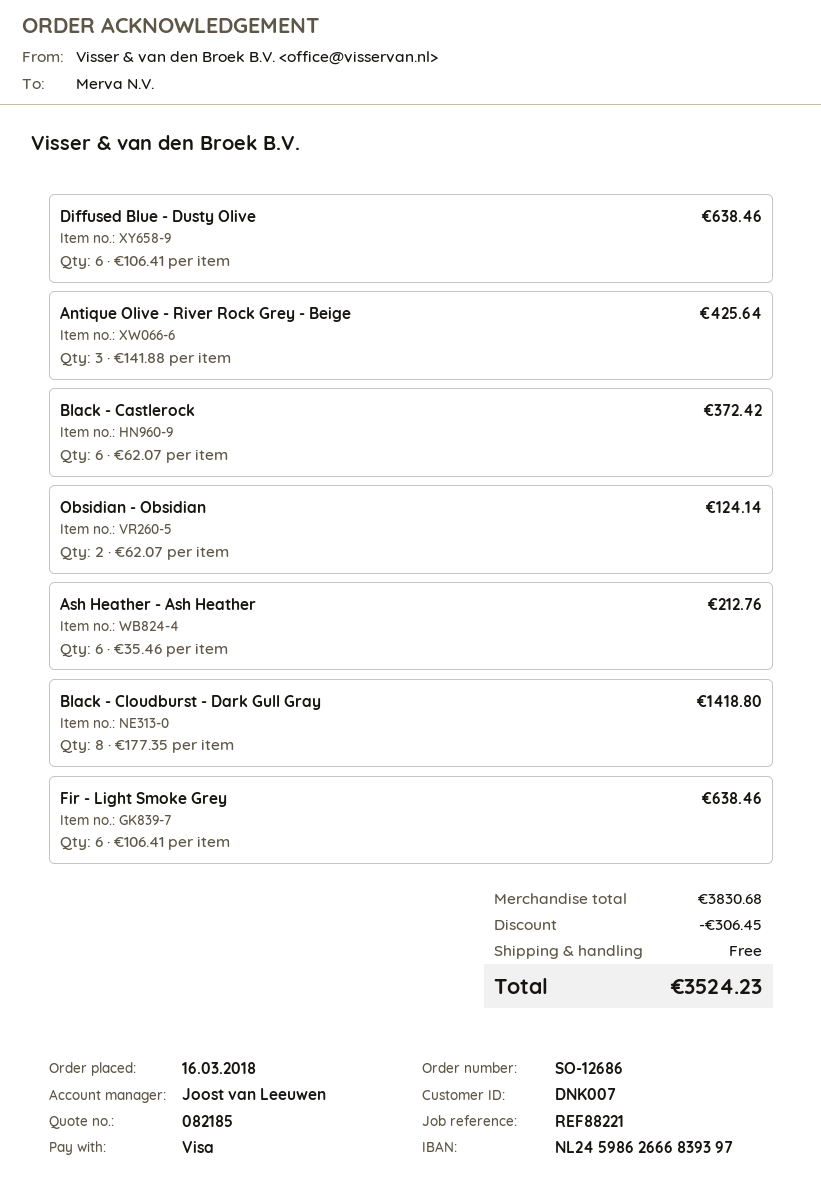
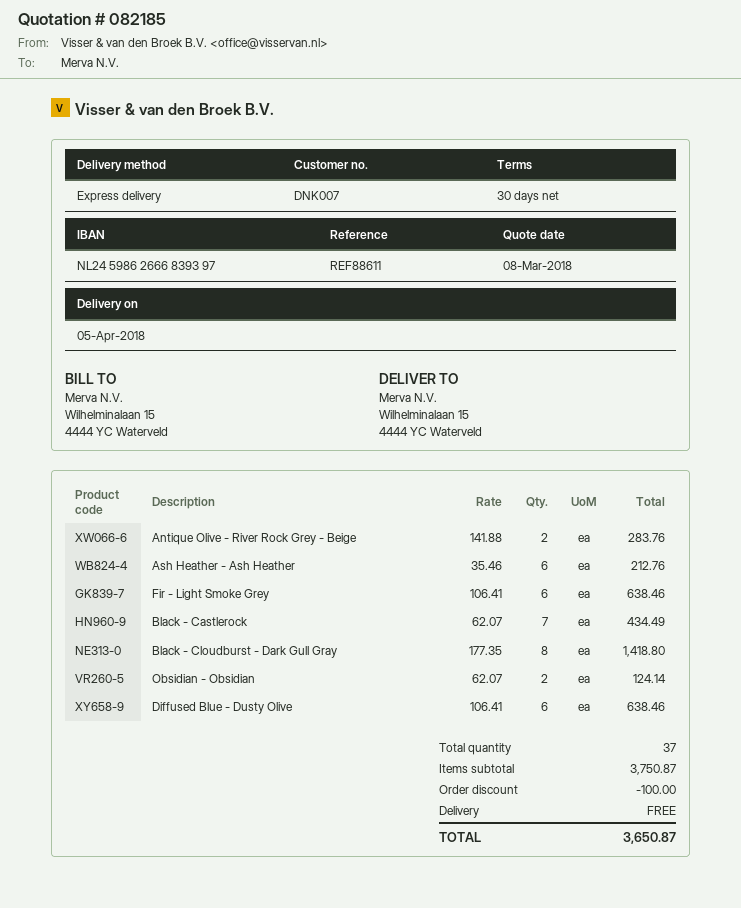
reference: REF88221 -> REF88611
Antique Olive - River Rock Grey - Beige: 3 x 141.88 = 425.64 -> 2 x 141.88 = 283.76
Black - Castlerock: 6 x 62.07 = 372.42 -> 7 x 62.07 = 434.49
subtotal: 3830.68 -> 3750.87
discount: 306.45 -> 100.00
total: 3524.23 -> 3650.87

